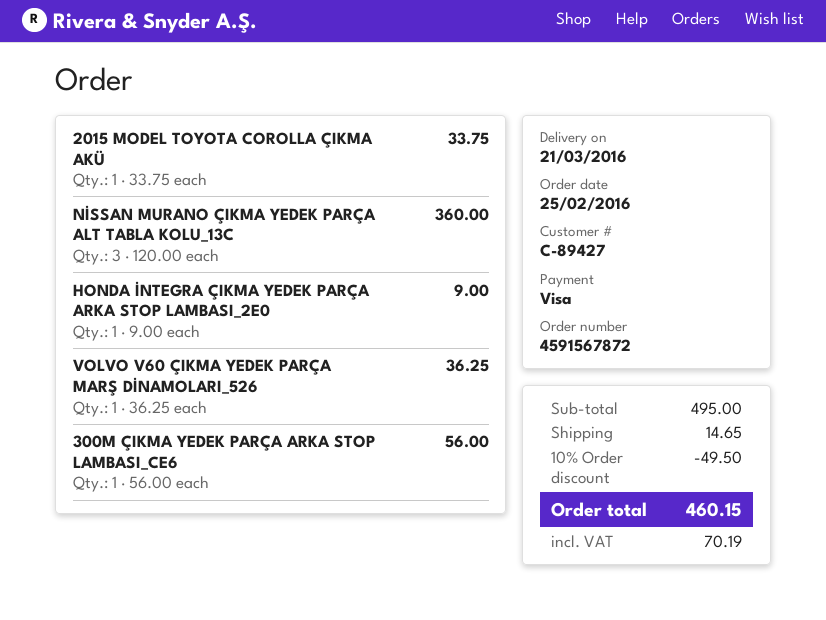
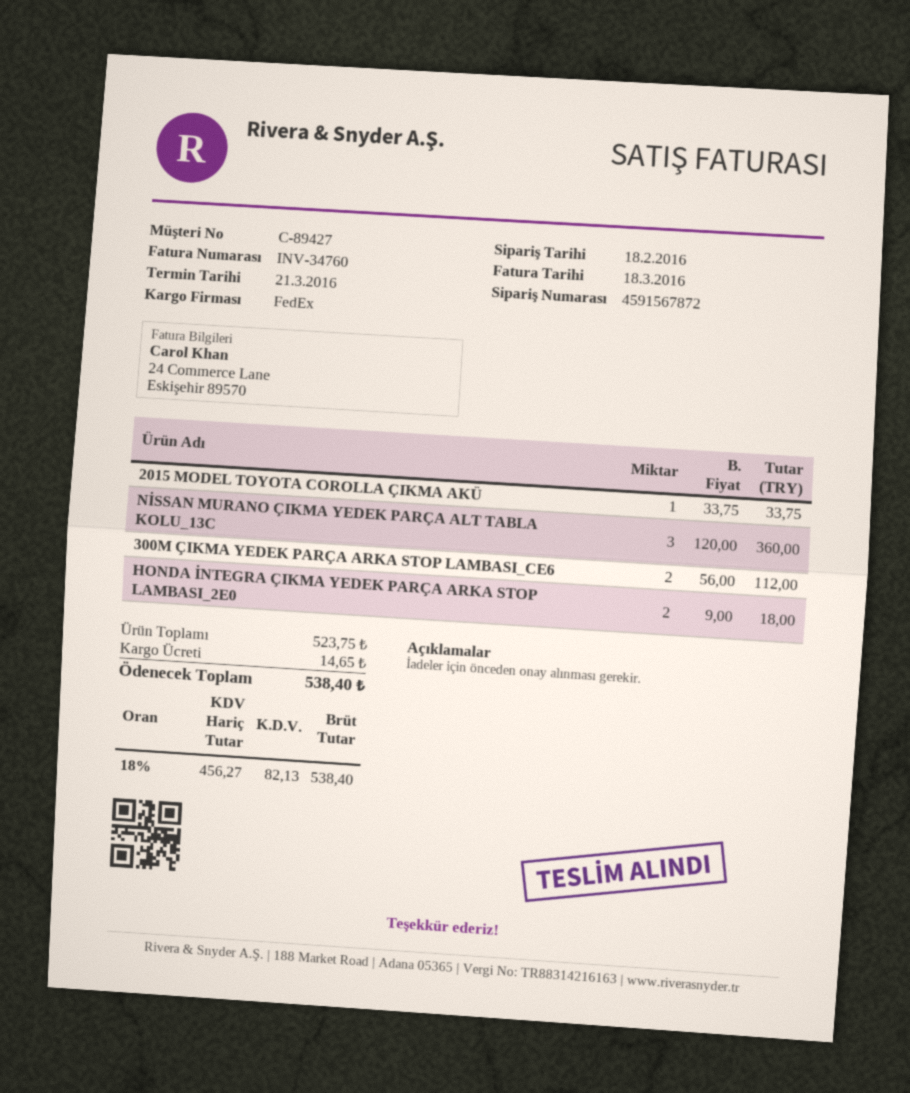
order date: 2016-02-25 -> 2016-02-18
HONDA İNTEGRA ÇIKMA YEDEK PARÇA ARKA STOP LAMBASI_2E0: 1 x 9.00 = 9.00 -> 2 x 9.00 = 18.00
VOLVO V60 ÇIKMA YEDEK PARÇA MARŞ DİNAMOLARI_526: 1 x 36.25 = 36.25 -> none
300M ÇIKMA YEDEK PARÇA ARKA STOP LAMBASI_CE6: 1 x 56.00 = 56.00 -> 2 x 56.00 = 112.00
subtotal: 495.00 -> 523.75
discount: 10% = 49.50 -> none
tax: 70.19 -> 82.13
total: 460.15 -> 538.40

